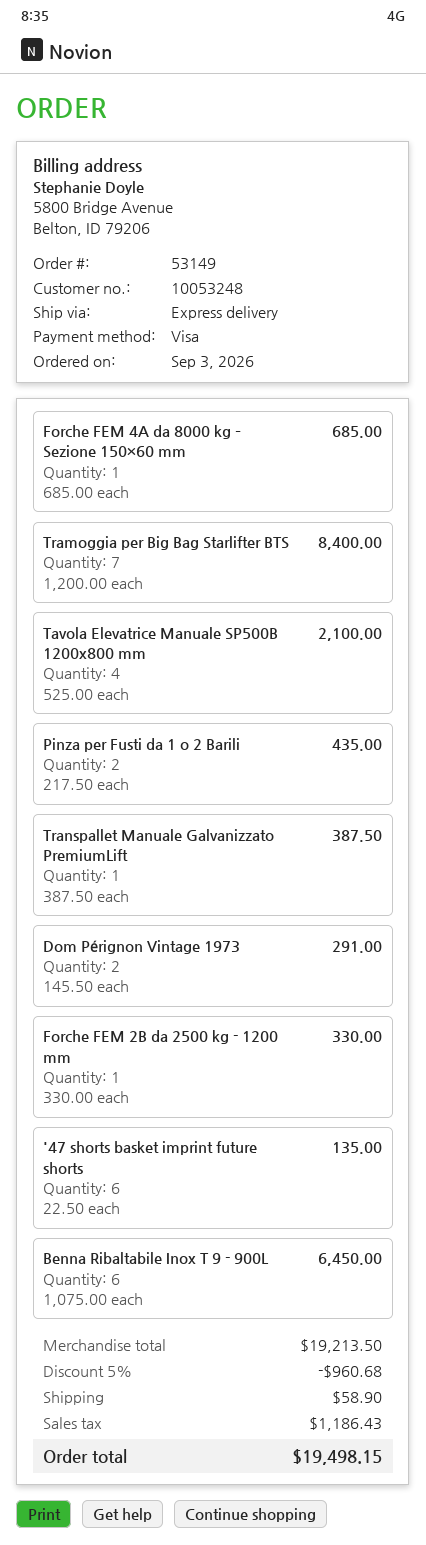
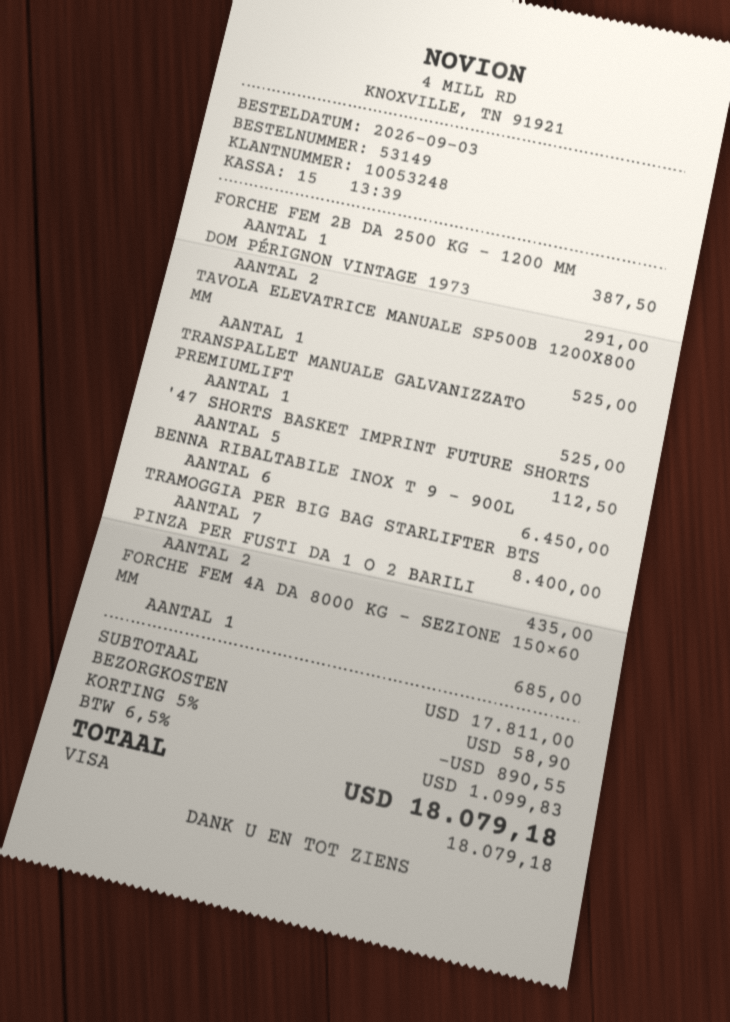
Tavola Elevatrice Manuale SP500B 1200x800 mm: 4 for 2100.00 -> 1 for 525.00
Transpallet Manuale Galvanizzato PremiumLift: 1 for 387.50 -> 1 for 525.00
Forche FEM 2B da 2500 kg - 1200 mm: 1 for 330.00 -> 1 for 387.50
'47 shorts basket imprint future shorts: 6 for 135.00 -> 5 for 112.50
subtotal: 19213.50 -> 17811.00
discount: 5% = 960.68 -> 5% = 890.55
tax: 1186.43 -> 1099.83
total: 19498.15 -> 18079.18

